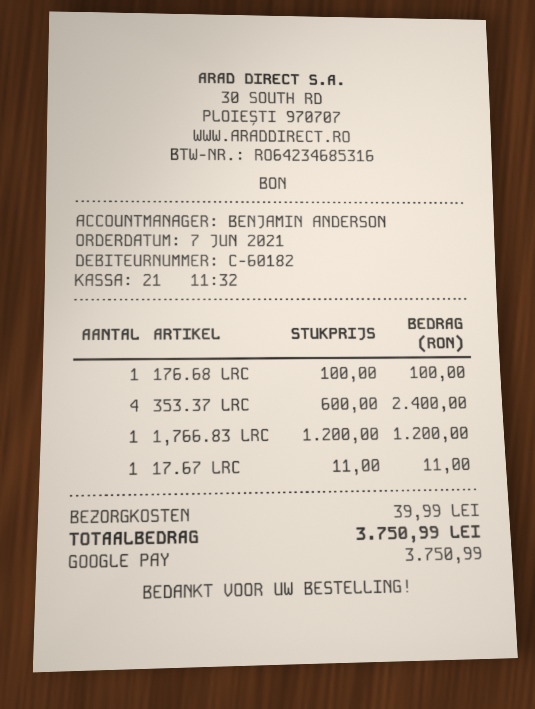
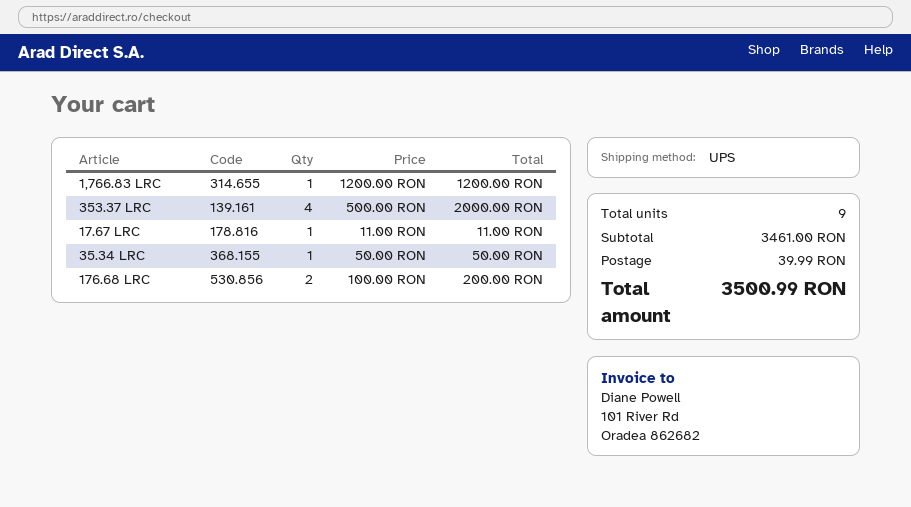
176.68 LRC: 1 x 100.00 = 100.00 -> 2 x 100.00 = 200.00
353.37 LRC: 4 x 600.00 = 2400.00 -> 4 x 500.00 = 2000.00
35.34 LRC: none -> 1 x 50.00 = 50.00
total: 3750.99 -> 3500.99

